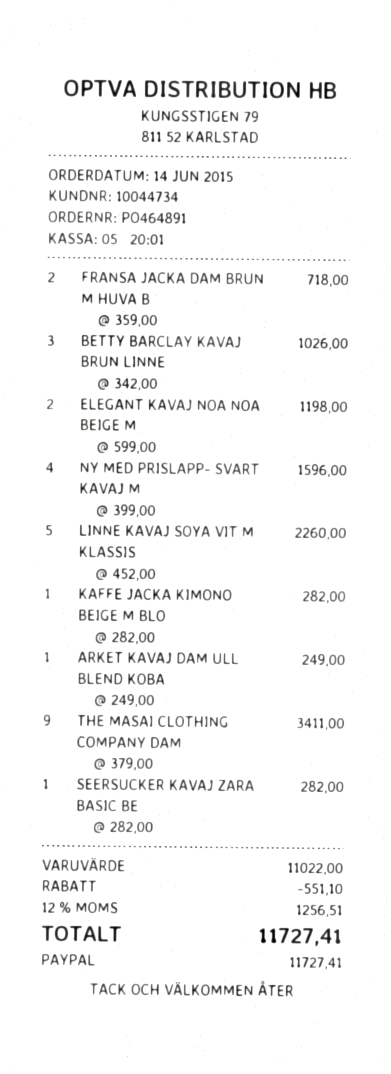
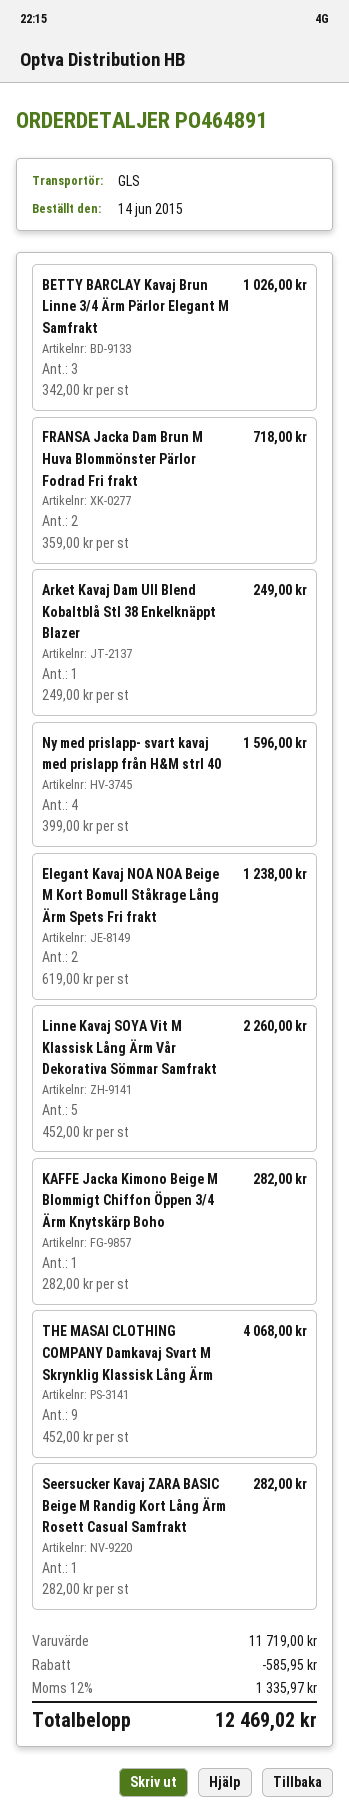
ELEGANT KAVAJ NOA NOA BEIGE M: 2 x 599.00 = 1198.00 -> 2 x 619.00 = 1238.00
THE MASAI CLOTHING COMPANY DAM: 9 x 379.00 = 3411.00 -> 9 x 452.00 = 4068.00
subtotal: 11022.00 -> 11719.00
discount: 551.10 -> 585.95
tax: 12% = 1256.51 -> 12% = 1335.97
total: 11727.41 -> 12469.02

